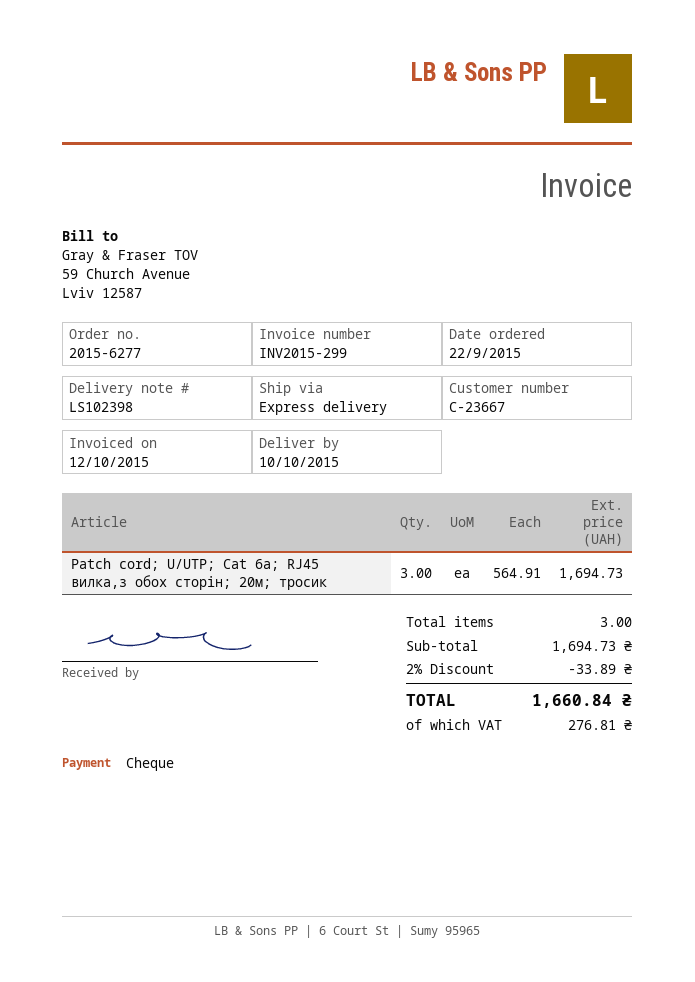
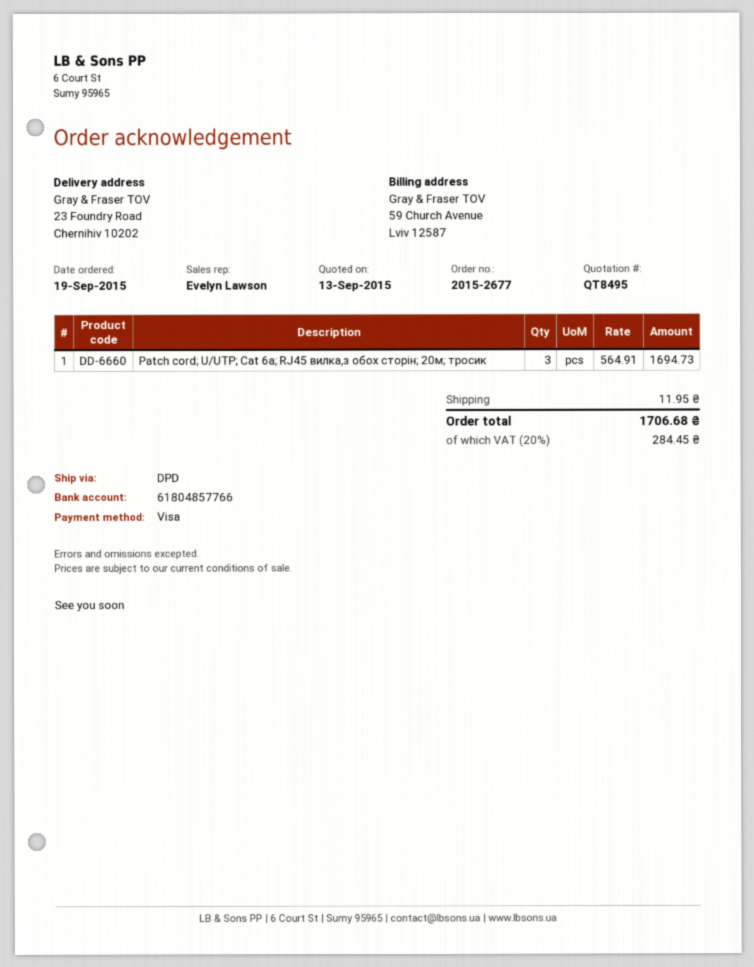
order number: 2015-6277 -> 2015-2677
order date: 2015-09-22 -> 2015-09-19
payment method: cheque -> Visa
shipping method: express -> DPD
discount: 2% = 33.89 -> none
shipping: none -> 11.95
tax: 276.81 -> 284.45
total: 1660.84 -> 1706.68

